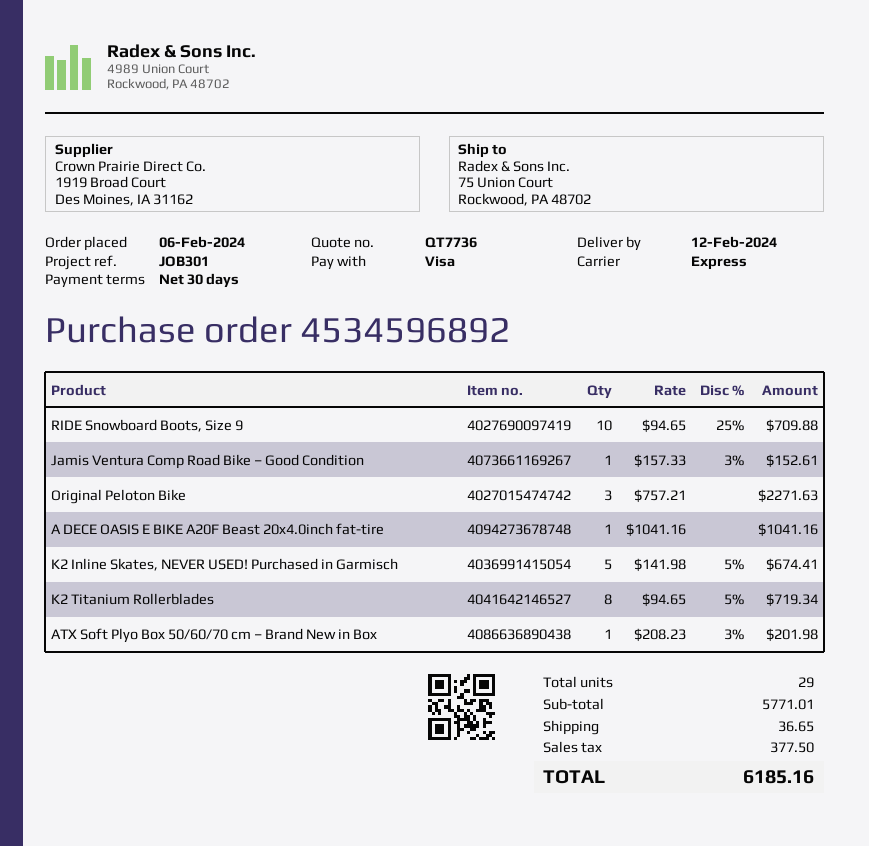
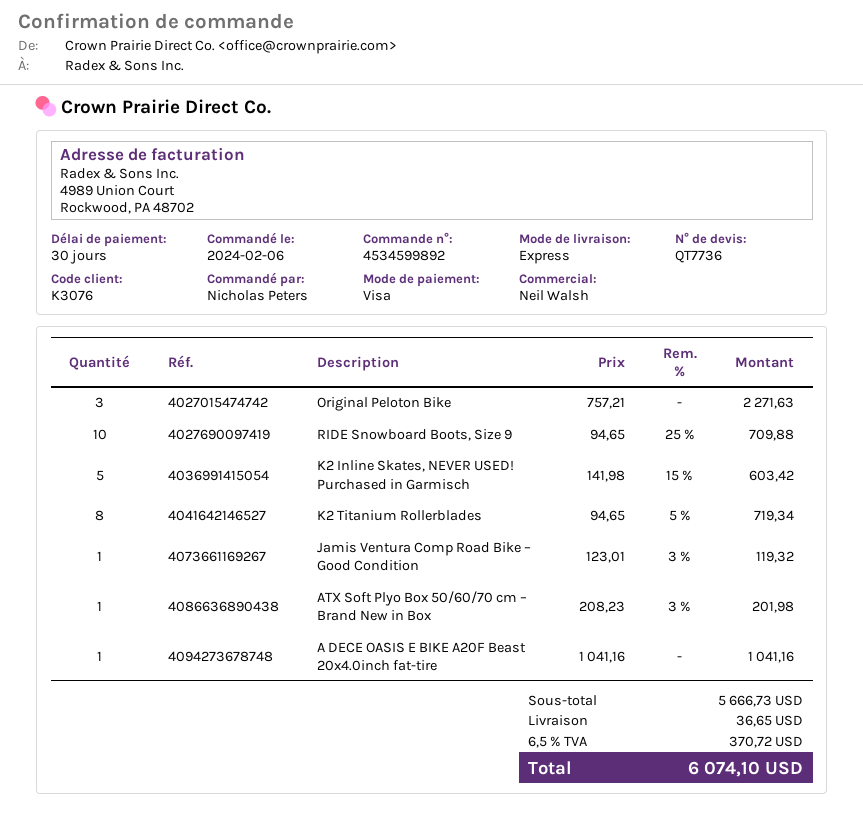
order number: 4534596892 -> 4534599892
Jamis Ventura Comp Road Bike – Good Condition: 1 x 157.33 - 3% = 152.61 -> 1 x 123.01 - 3% = 119.32
K2 Inline Skates, NEVER USED! Purchased in Garmisch: 5 x 141.98 - 5% = 674.41 -> 5 x 141.98 - 15% = 603.42
subtotal: 5771.01 -> 5666.73
tax: 377.50 -> 370.72
total: 6185.16 -> 6074.10

